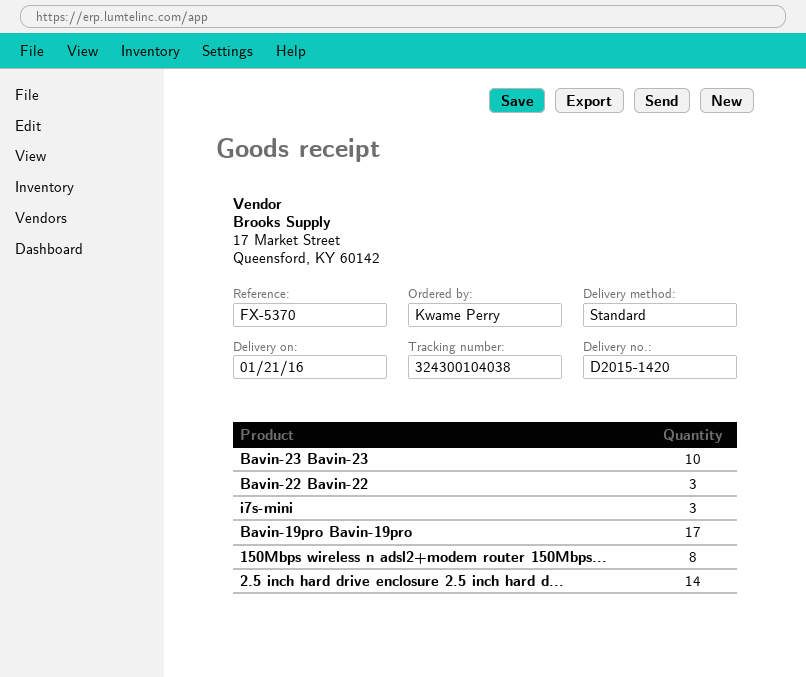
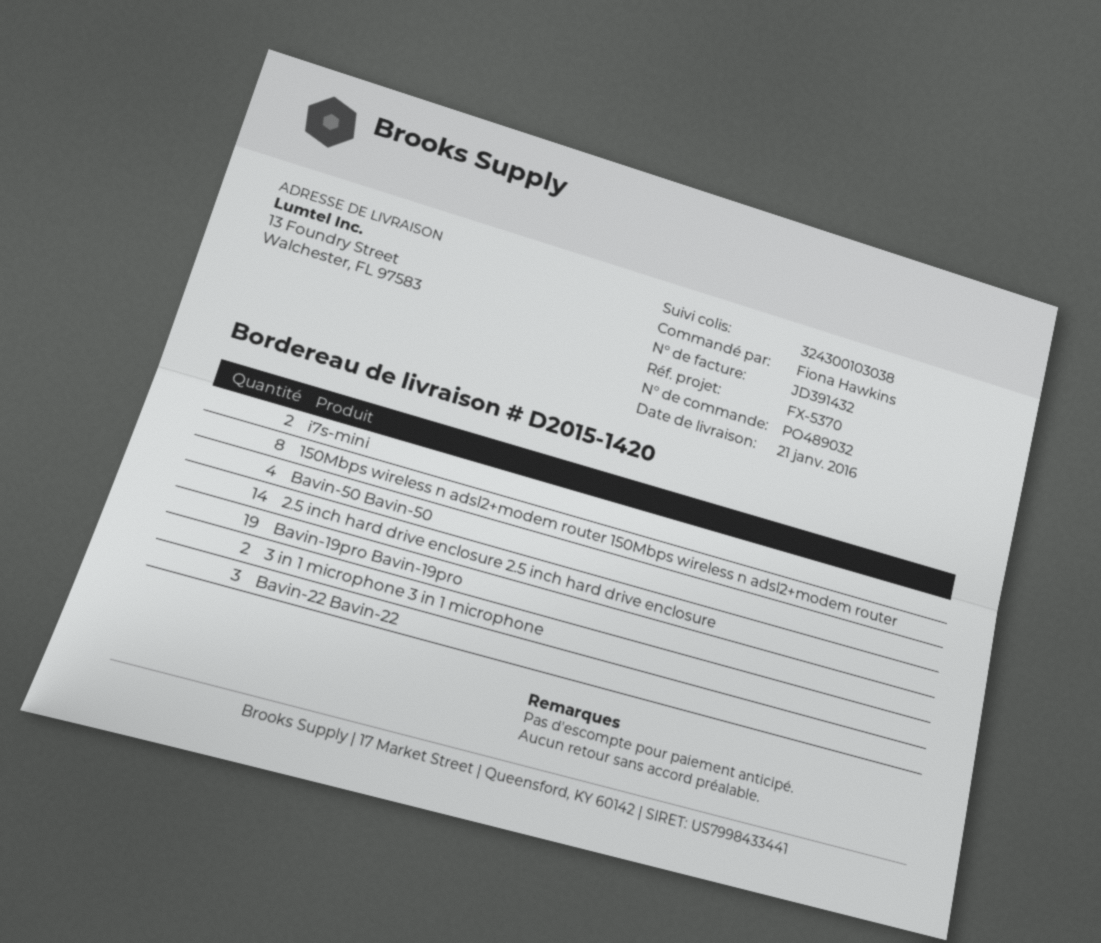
ordered by: Kwame Perry -> Fiona Hawkins
tracking number: 324300104038 -> 324300103038
Bavin-23 Bavin-23: 10 -> none
i7s-mini: 3 -> 2
Bavin-19pro Bavin-19pro: 17 -> 19
Bavin-50 Bavin-50: none -> 4
3 in 1 microphone 3 in 1 microphone: none -> 2

